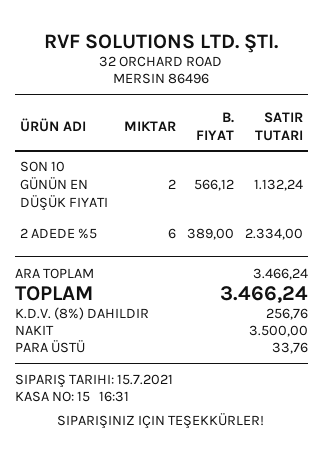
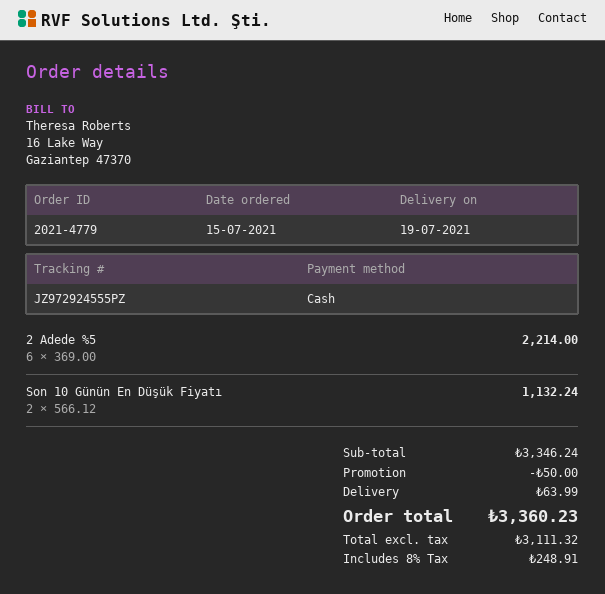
2 ADEDE %5: 6 x 389.00 = 2334.00 -> 6 x 369.00 = 2214.00
subtotal: 3466.24 -> 3346.24
discount: none -> 50.00
shipping: none -> 63.99
tax: 8% = 256.76 -> 8% = 248.91
total: 3466.24 -> 3360.23

